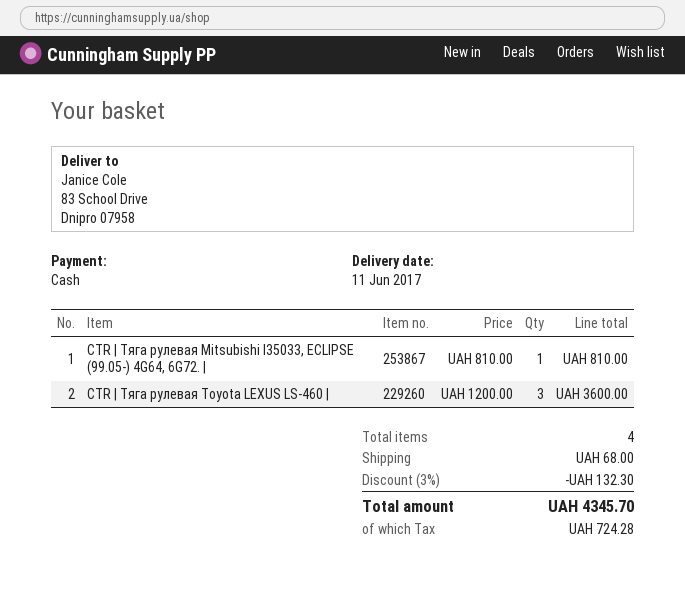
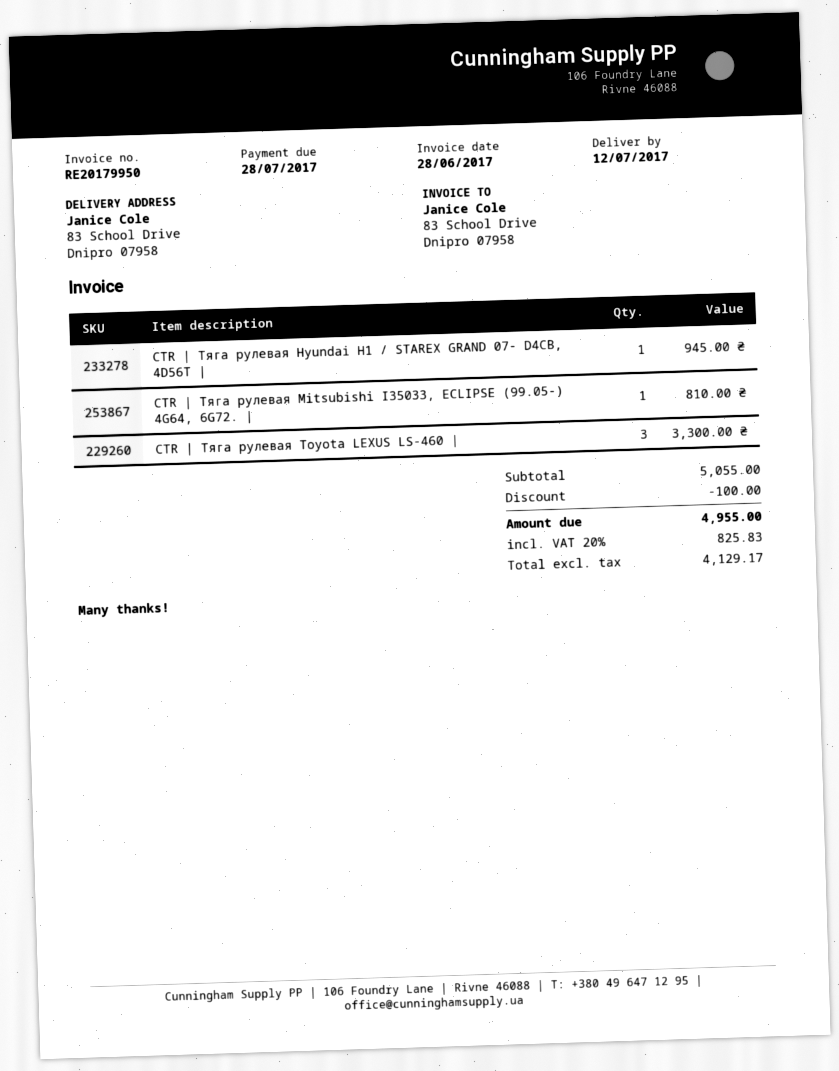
delivery date: 2017-06-11 -> 2017-07-12
CTR | Тяга рулевая Toyota LEXUS LS-460 |: 3 for 3600.00 -> 3 for 3300.00
CTR | Тяга рулевая Hyundai H1 / STAREX GRAND 07- D4CB, 4D56T |: none -> 1 for 945.00
discount: 132.30 -> 100.00
shipping: 68.00 -> none
tax: 724.28 -> 825.83
total: 4345.70 -> 4955.00

